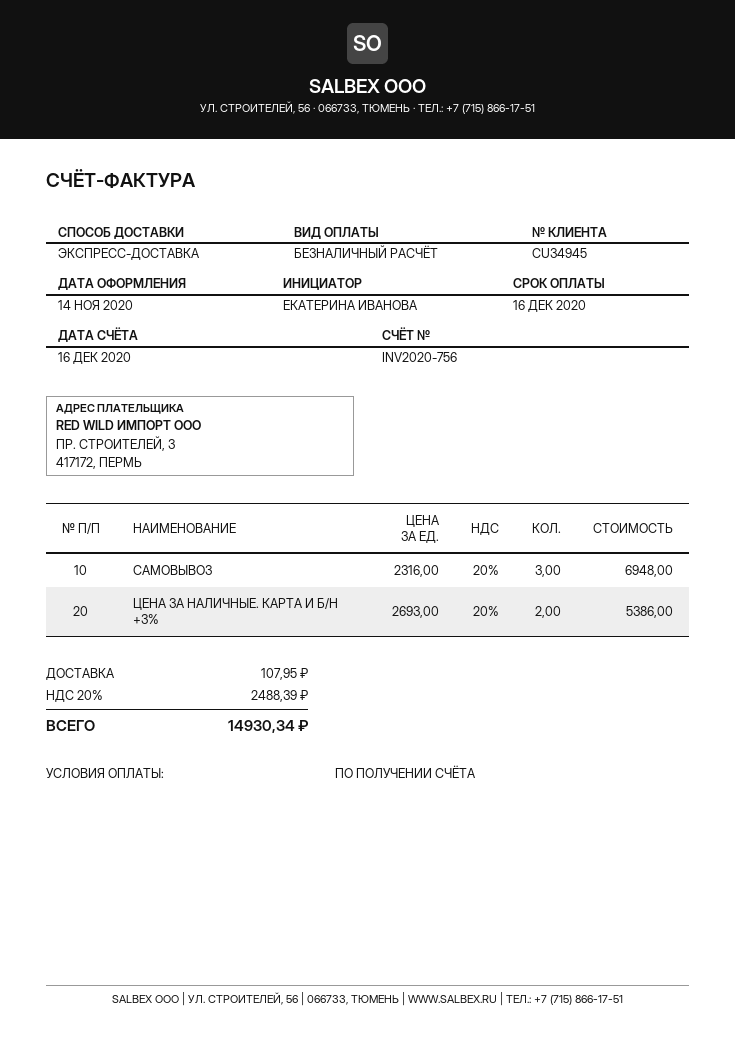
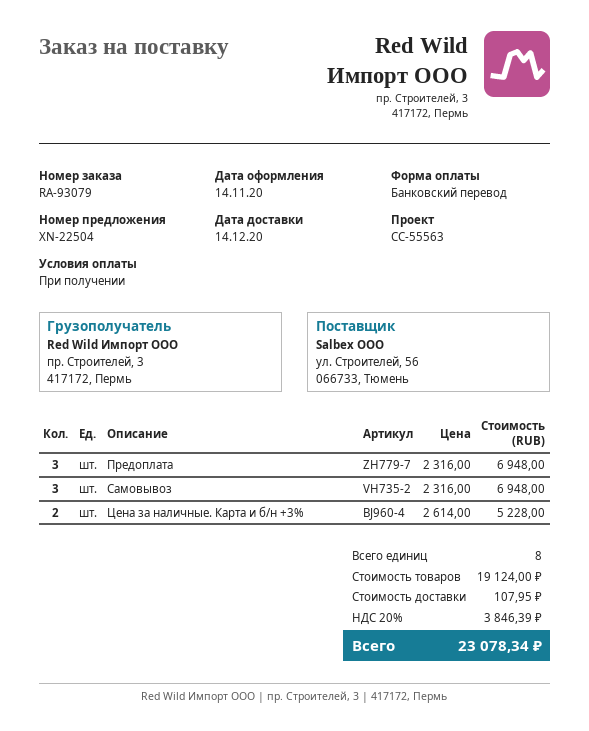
ЦЕНА ЗА НАЛИЧНЫЕ. КАРТА И Б/Н +3%: 2 x 2693.00 = 5386.00 -> 2 x 2614.00 = 5228.00
Предоплата: none -> 3 x 2316.00 = 6948.00
tax: 20% = 2488.39 -> 20% = 3846.39
total: 14930.34 -> 23078.34

